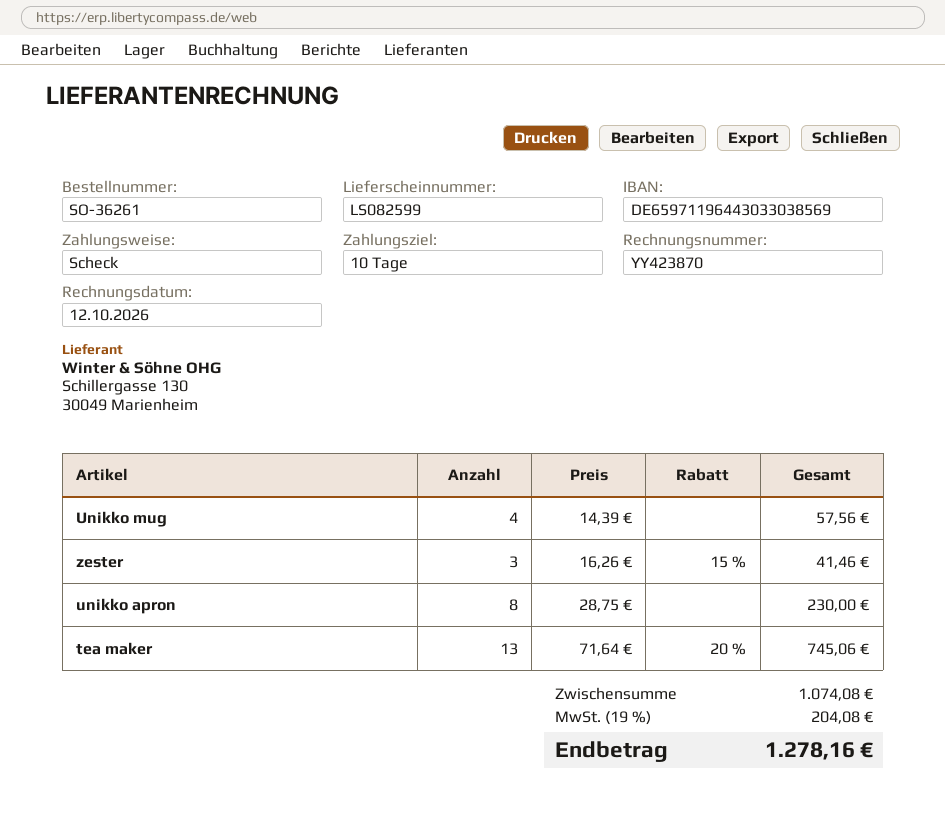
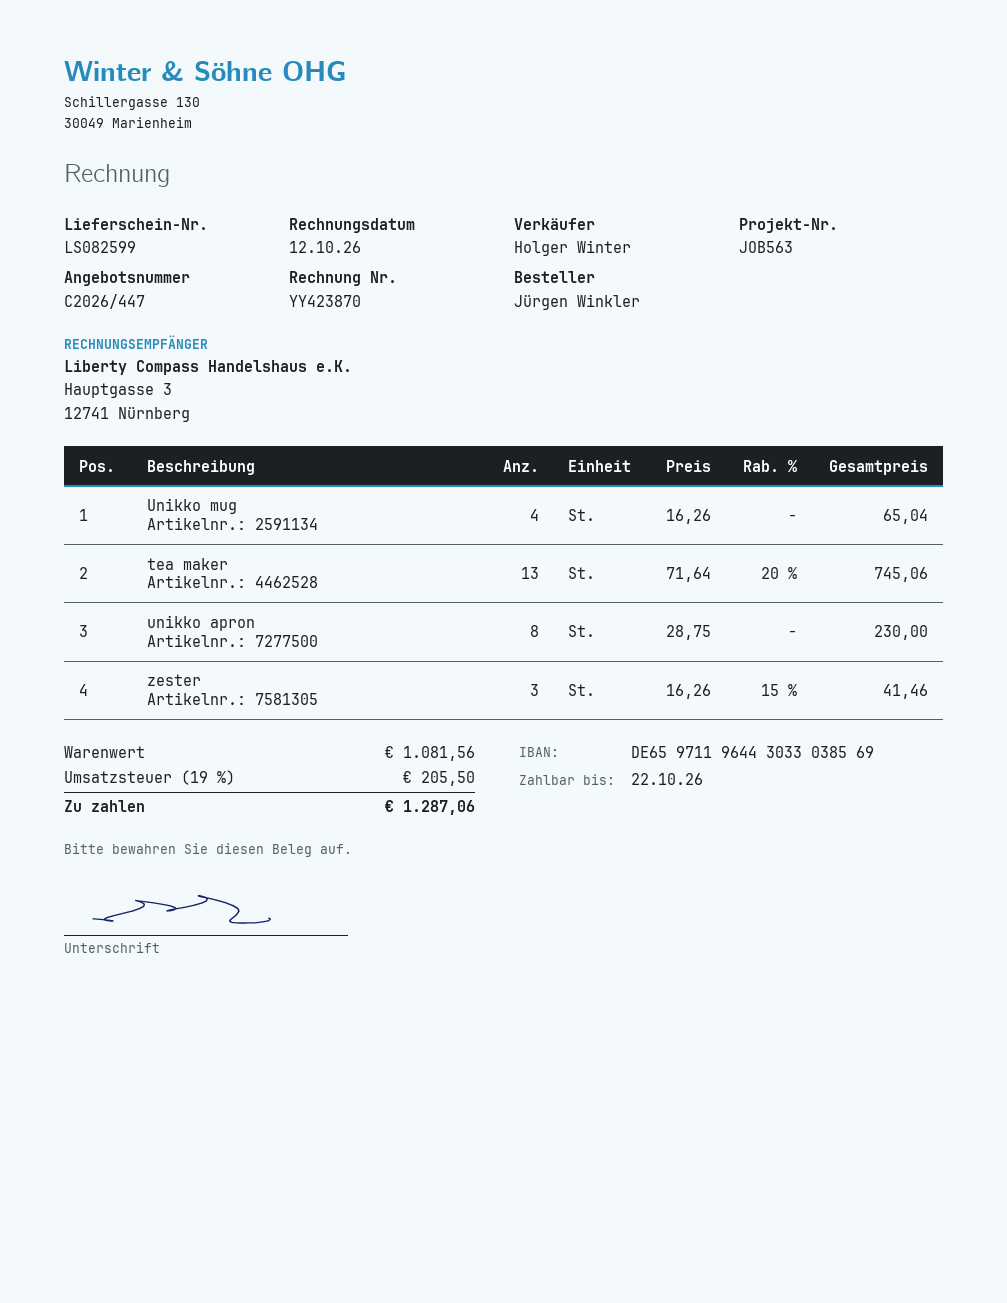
Unikko mug: 4 x 14.39 = 57.56 -> 4 x 16.26 = 65.04
subtotal: 1074.08 -> 1081.56
tax: 19% = 204.08 -> 19% = 205.50
total: 1278.16 -> 1287.06

